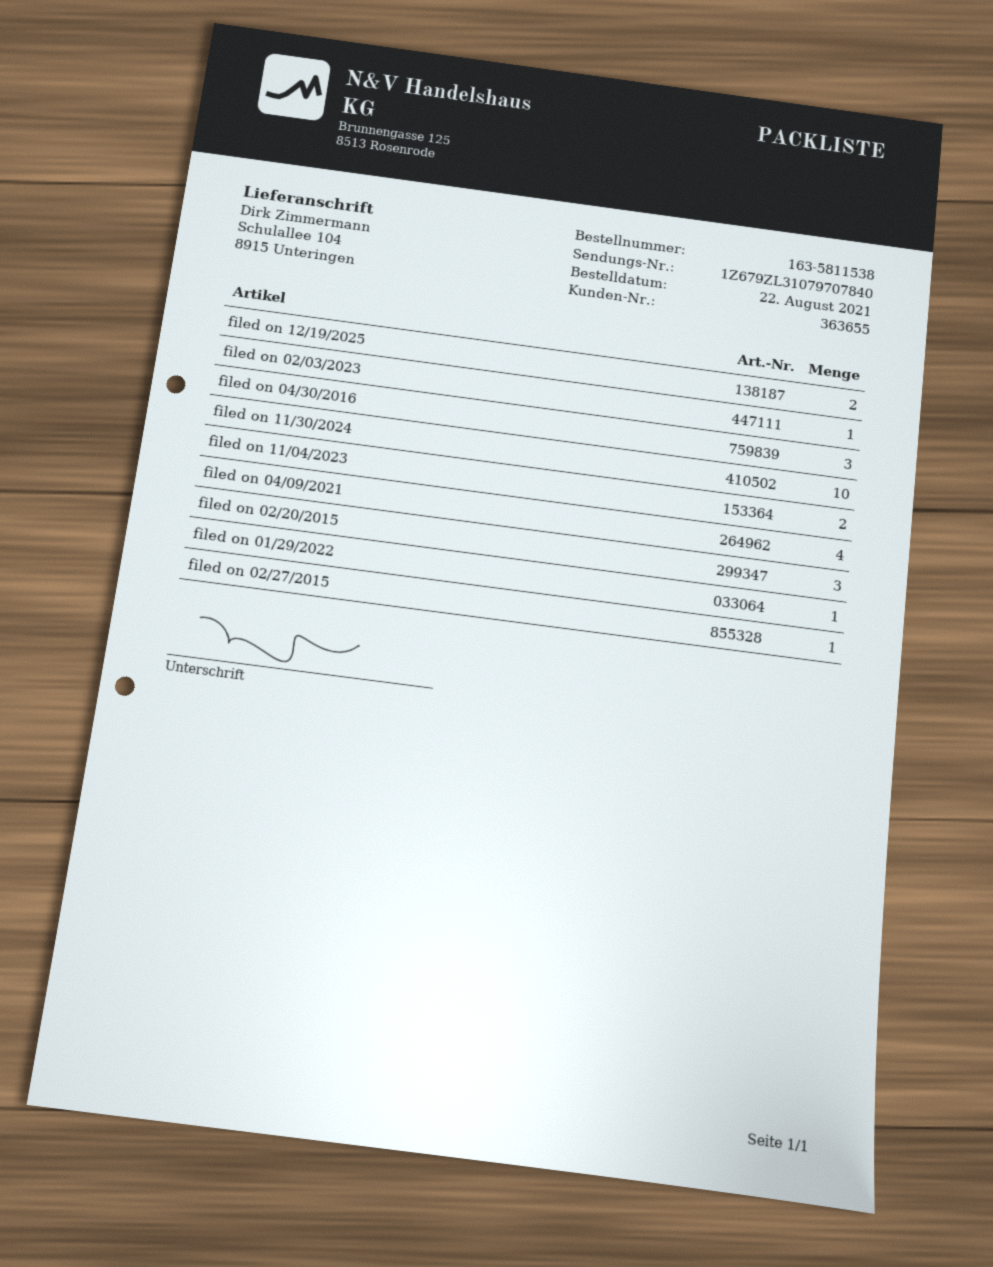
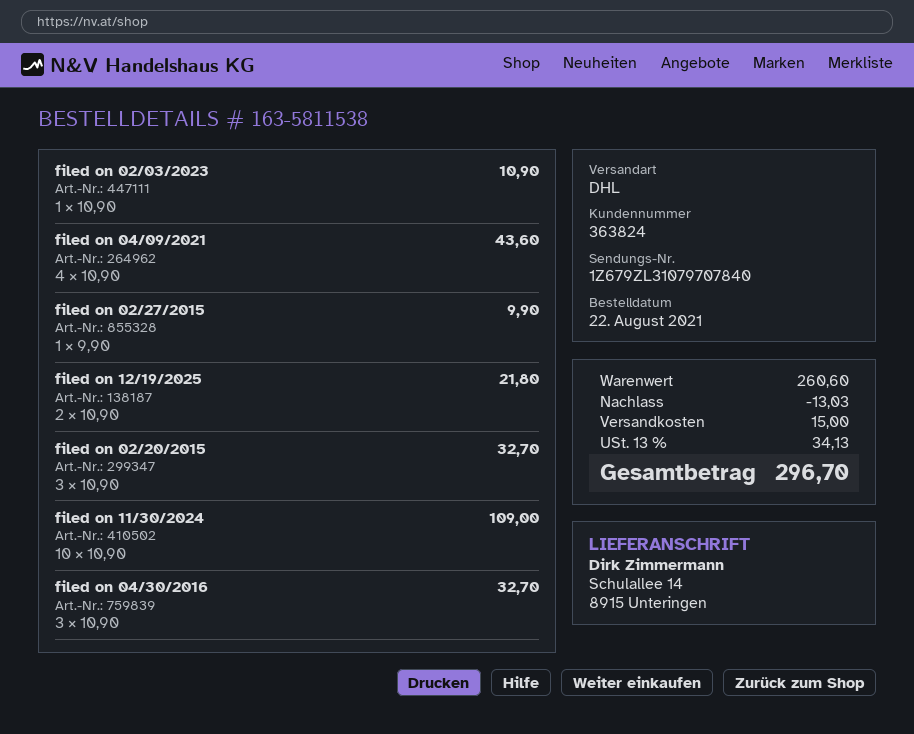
customer number: 363655 -> 363824
ship to: Schulallee 104, 8915 Unteringen -> Schulallee 14, 8915 Unteringen
filed on 11/04/2023: 2 -> none
filed on 01/29/2022: 1 -> none

